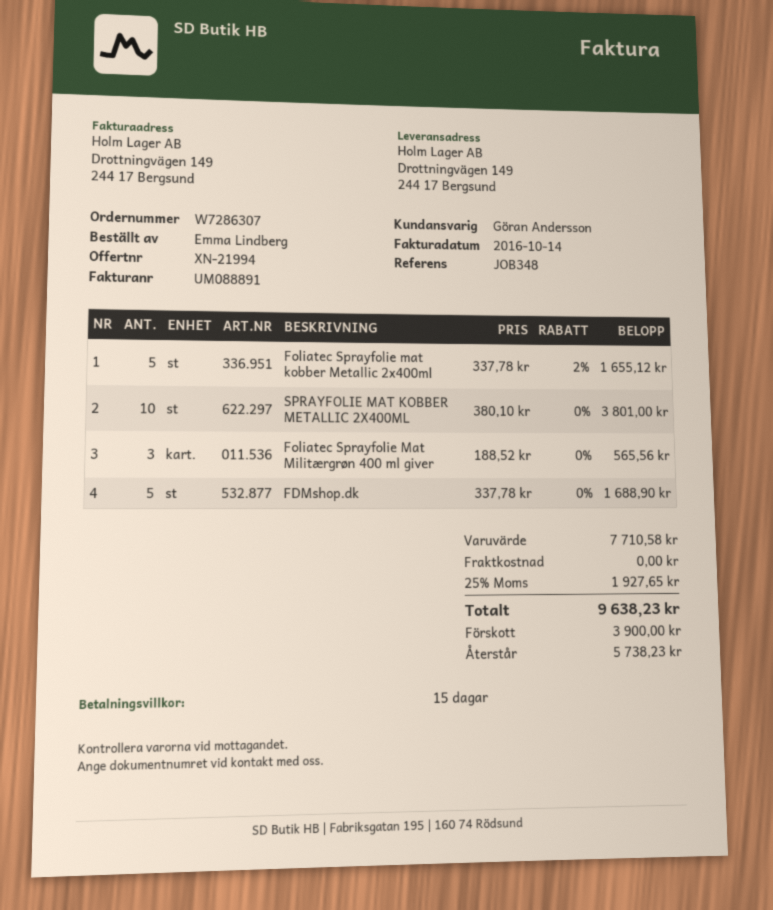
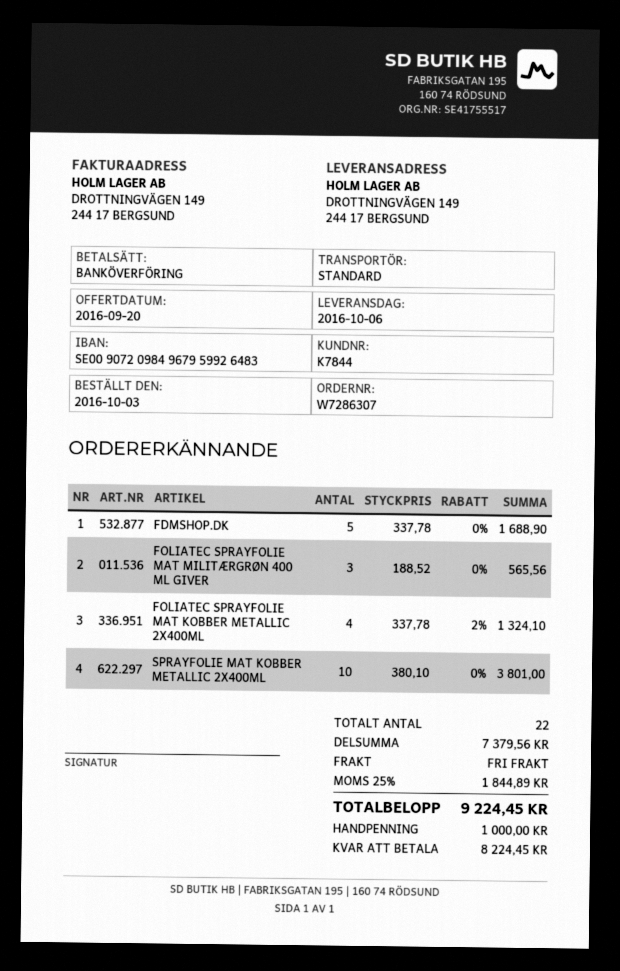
Foliatec Sprayfolie mat kobber Metallic 2x400ml: 5 x 337.78 - 2% = 1655.12 -> 4 x 337.78 - 2% = 1324.10
subtotal: 7710.58 -> 7379.56
tax: 25% = 1927.65 -> 25% = 1844.89
total: 9638.23 -> 9224.45
deposit: 3900.00 -> 1000.00
balance: 5738.23 -> 8224.45

